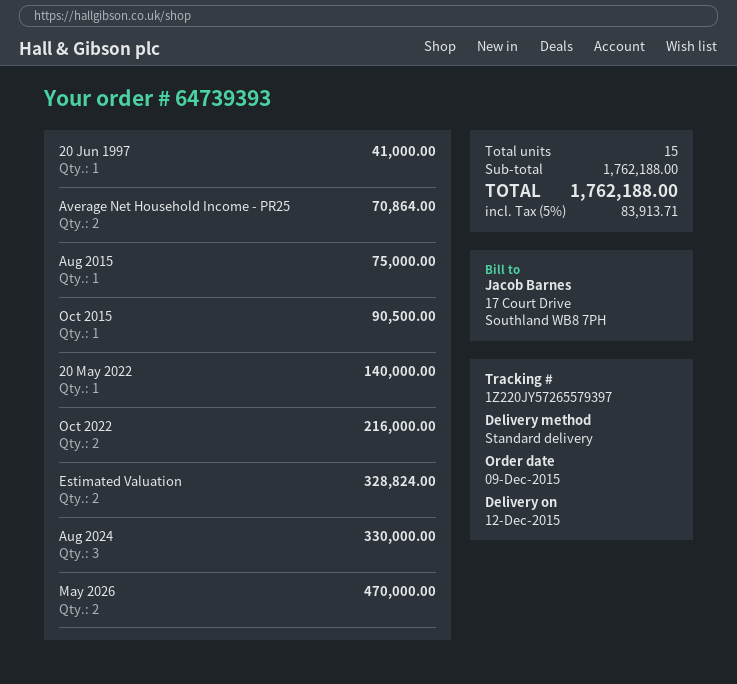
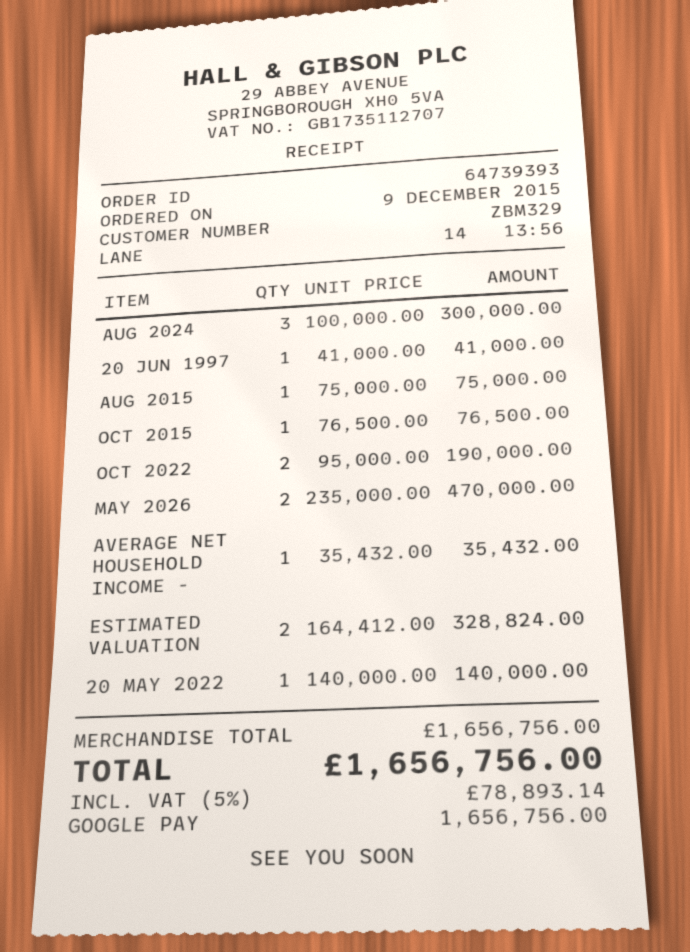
Average Net Household Income - PR25: 2 for 70864.00 -> 1 for 35432.00
Oct 2015: 1 for 90500.00 -> 1 for 76500.00
Oct 2022: 2 for 216000.00 -> 2 for 190000.00
Aug 2024: 3 for 330000.00 -> 3 for 300000.00
subtotal: 1762188.00 -> 1656756.00
tax: 5% = 83913.71 -> 5% = 78893.14
total: 1762188.00 -> 1656756.00

